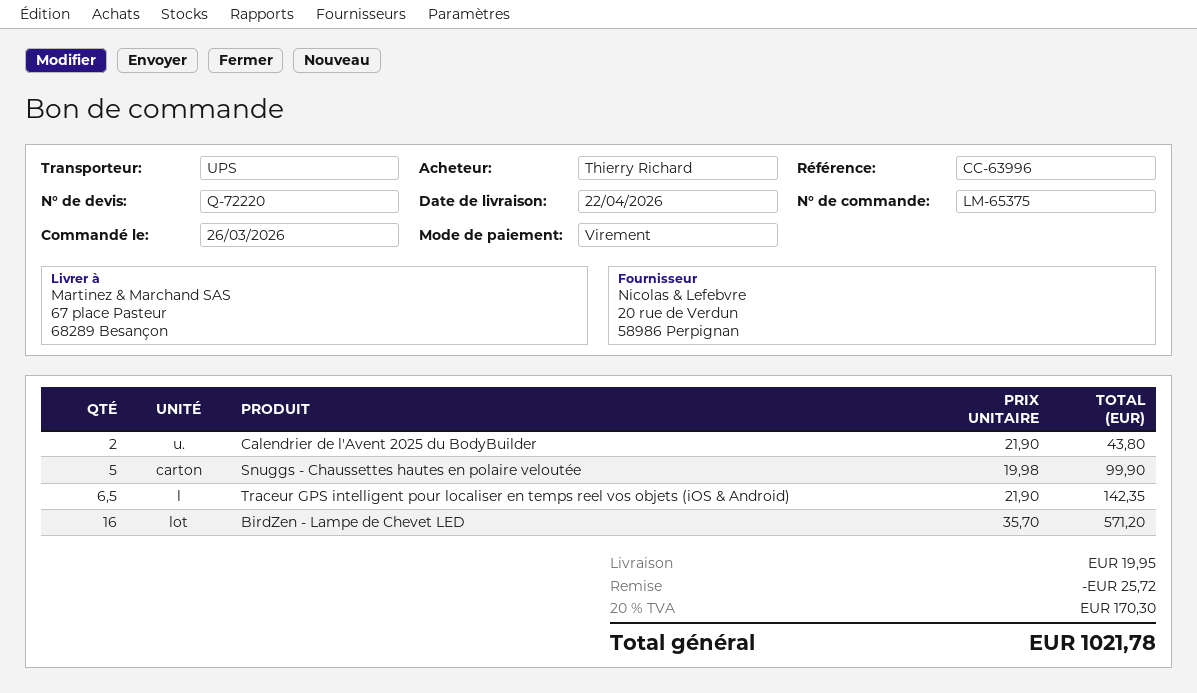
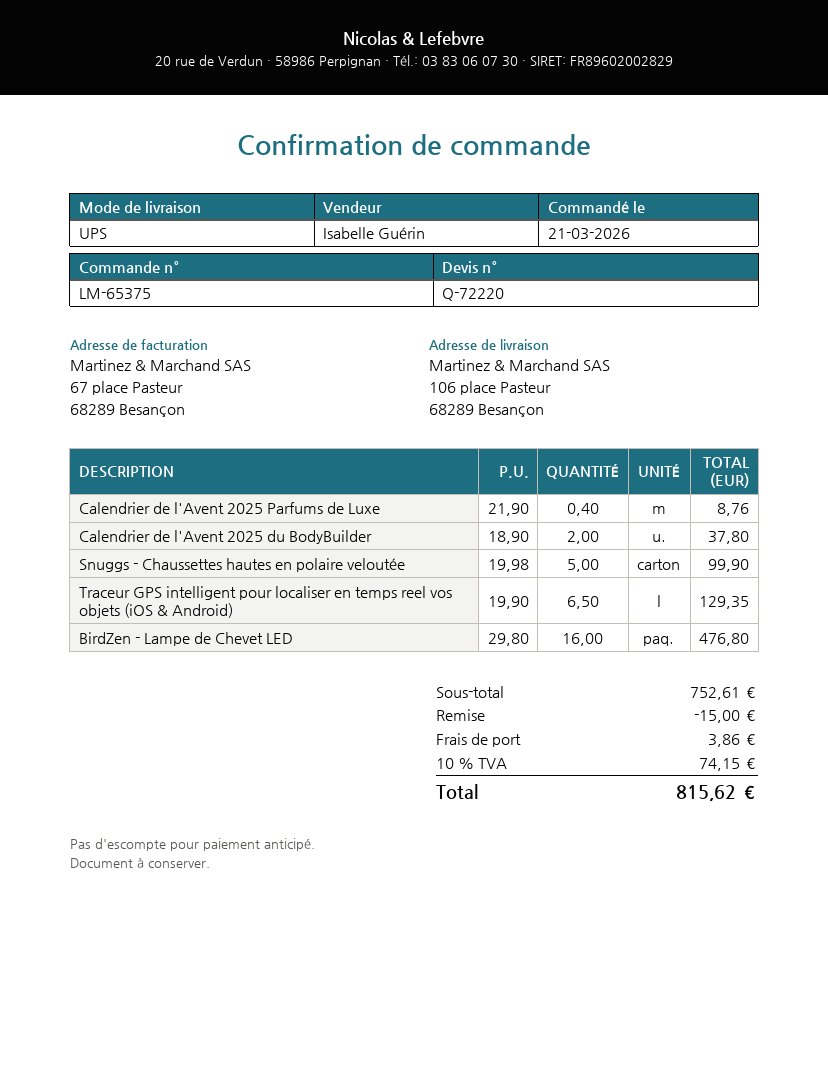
order date: 2026-03-26 -> 2026-03-21
ship to: 67 place Pasteur, 68289 Besançon -> 106 place Pasteur, 68289 Besançon
Calendrier de l'Avent 2025 du BodyBuilder: 2 x 21.90 = 43.80 -> 2 x 18.90 = 37.80
Traceur GPS intelligent pour localiser en temps reel vos objets (iOS & Android): 6.5 x 21.90 = 142.35 -> 6.5 x 19.90 = 129.35
BirdZen - Lampe de Chevet LED: 16 x 35.70 = 571.20 -> 16 x 29.80 = 476.80
Calendrier de l'Avent 2025 Parfums de Luxe: none -> 0.4 x 21.90 = 8.76
discount: 25.72 -> 15.00
shipping: 19.95 -> 3.86
tax: 20% = 170.30 -> 10% = 74.15
total: 1021.78 -> 815.62

